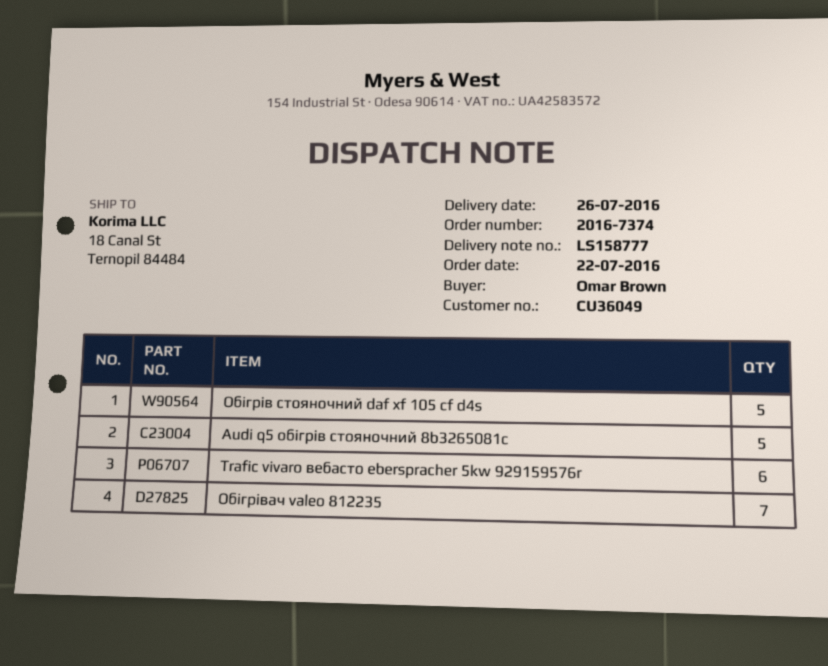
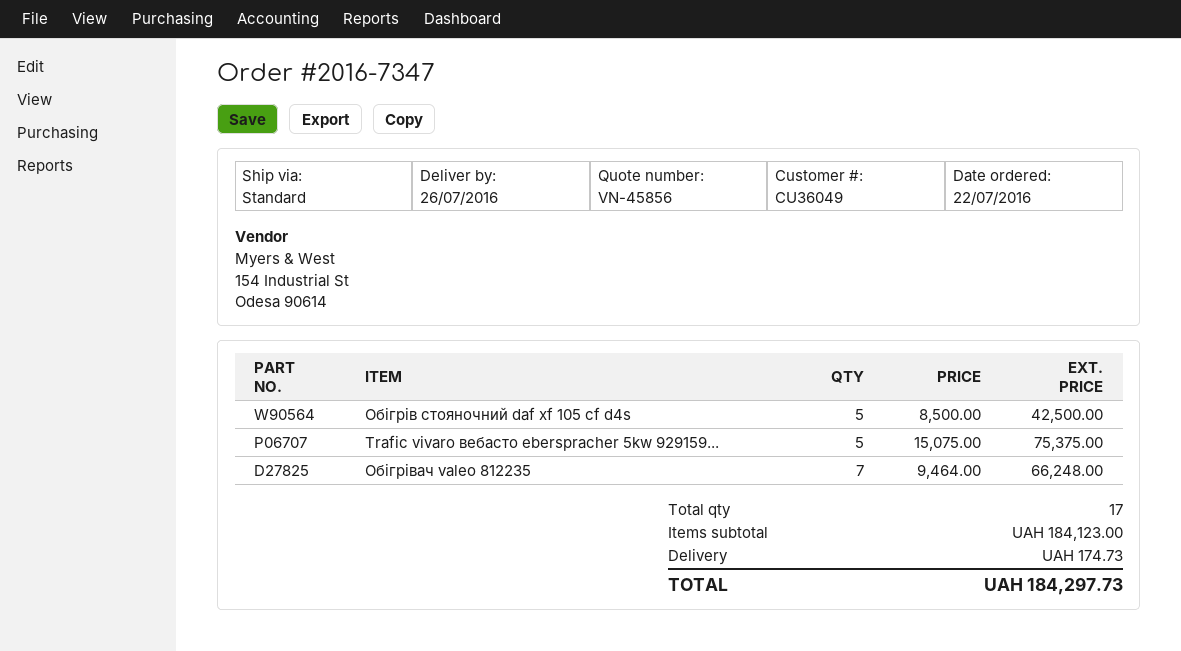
order number: 2016-7374 -> 2016-7347
Audi q5 обігрів стояночний 8b3265081c: 5 -> none
Trafic vivaro вебасто eberspracher 5kw 929159576r: 6 -> 5

